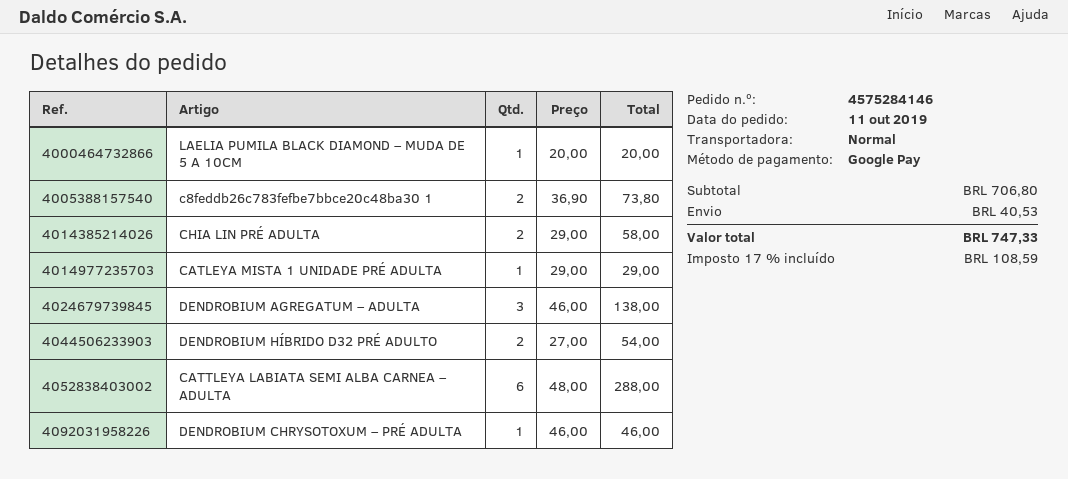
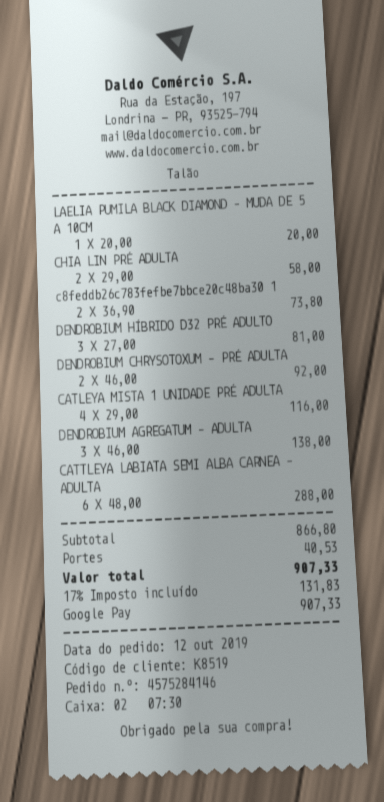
order date: 2019-10-11 -> 2019-10-12
CATLEYA MISTA 1 UNIDADE PRÉ ADULTA: 1 x 29.00 = 29.00 -> 4 x 29.00 = 116.00
DENDROBIUM HÍBRIDO D32 PRÉ ADULTO: 2 x 27.00 = 54.00 -> 3 x 27.00 = 81.00
DENDROBIUM CHRYSOTOXUM – PRÉ ADULTA: 1 x 46.00 = 46.00 -> 2 x 46.00 = 92.00
subtotal: 706.80 -> 866.80
tax: 17% = 108.59 -> 17% = 131.83
total: 747.33 -> 907.33

